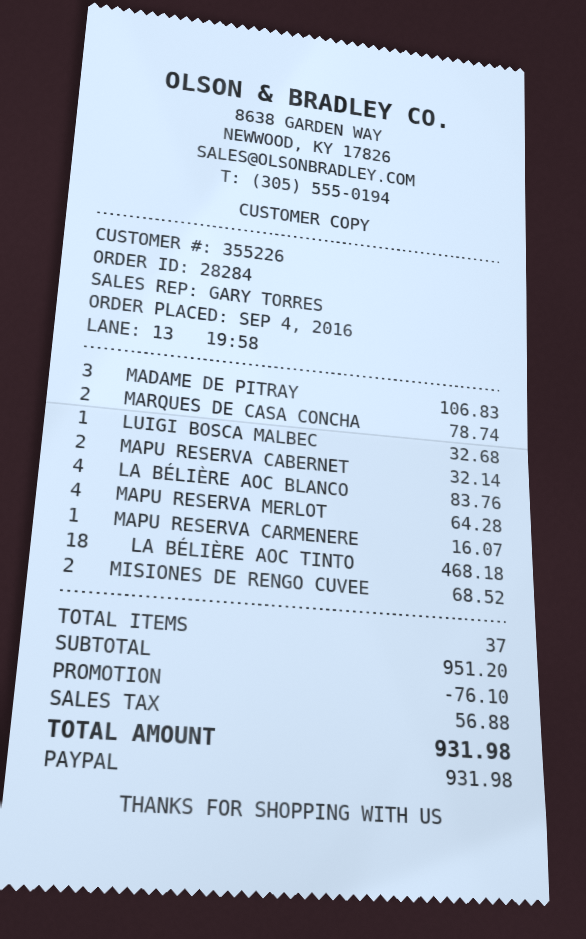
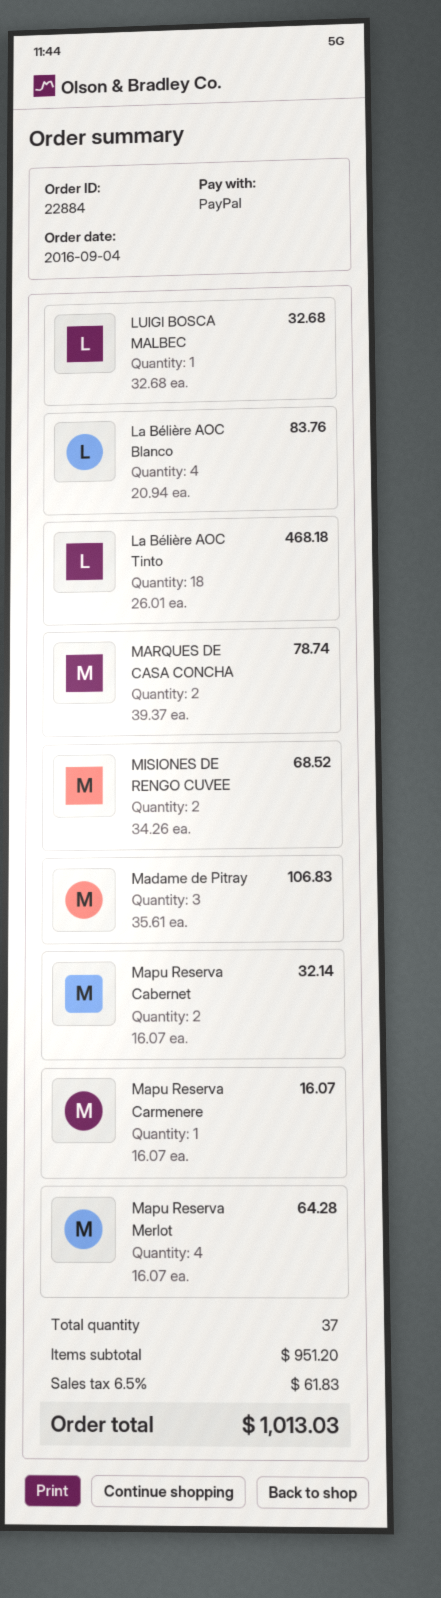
order number: 28284 -> 22884
discount: 76.10 -> none
tax: 56.88 -> 61.83
total: 931.98 -> 1013.03

